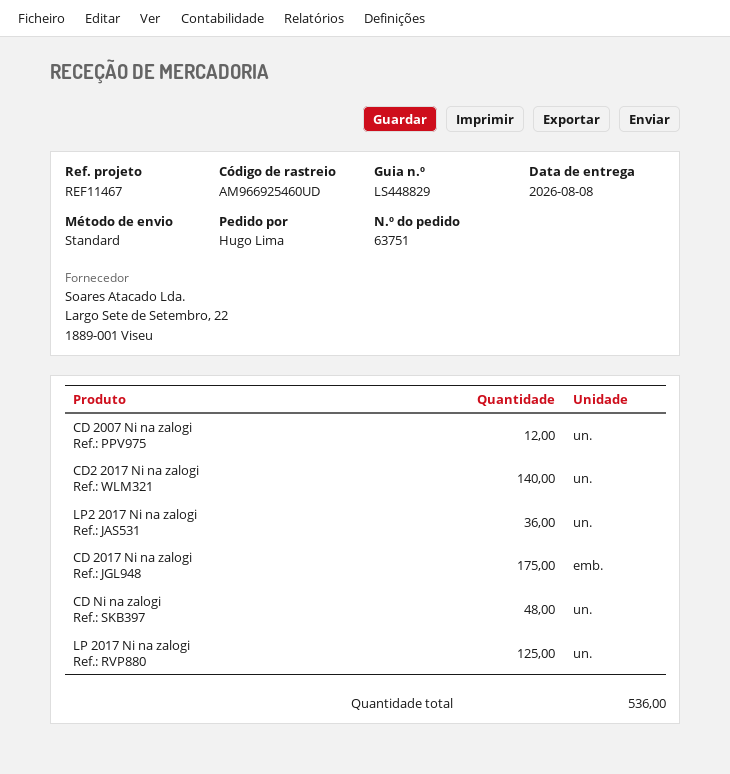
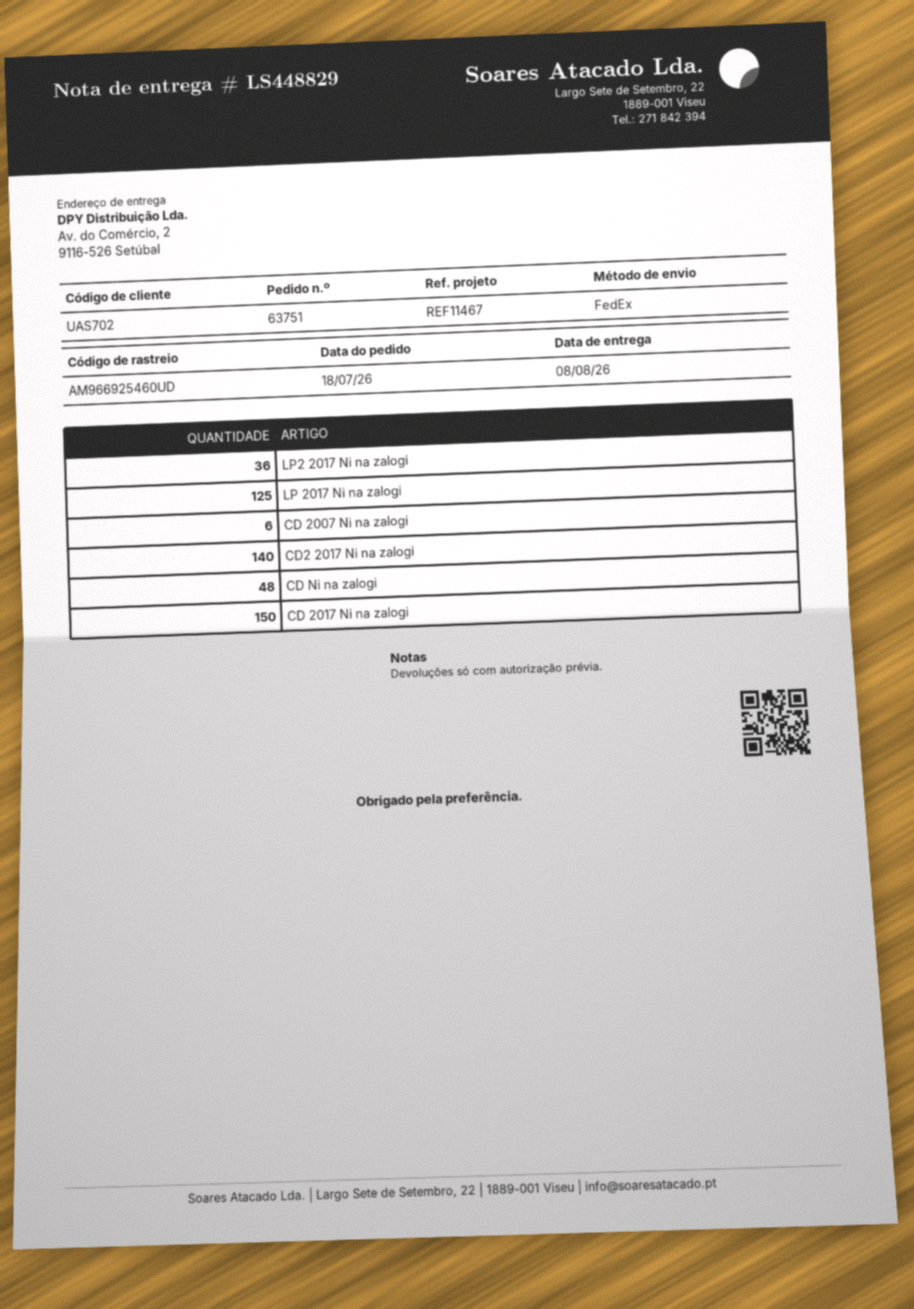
shipping method: standard -> FedEx
CD 2007 Ni na zalogi: 12 -> 6
CD 2017 Ni na zalogi: 175 -> 150

